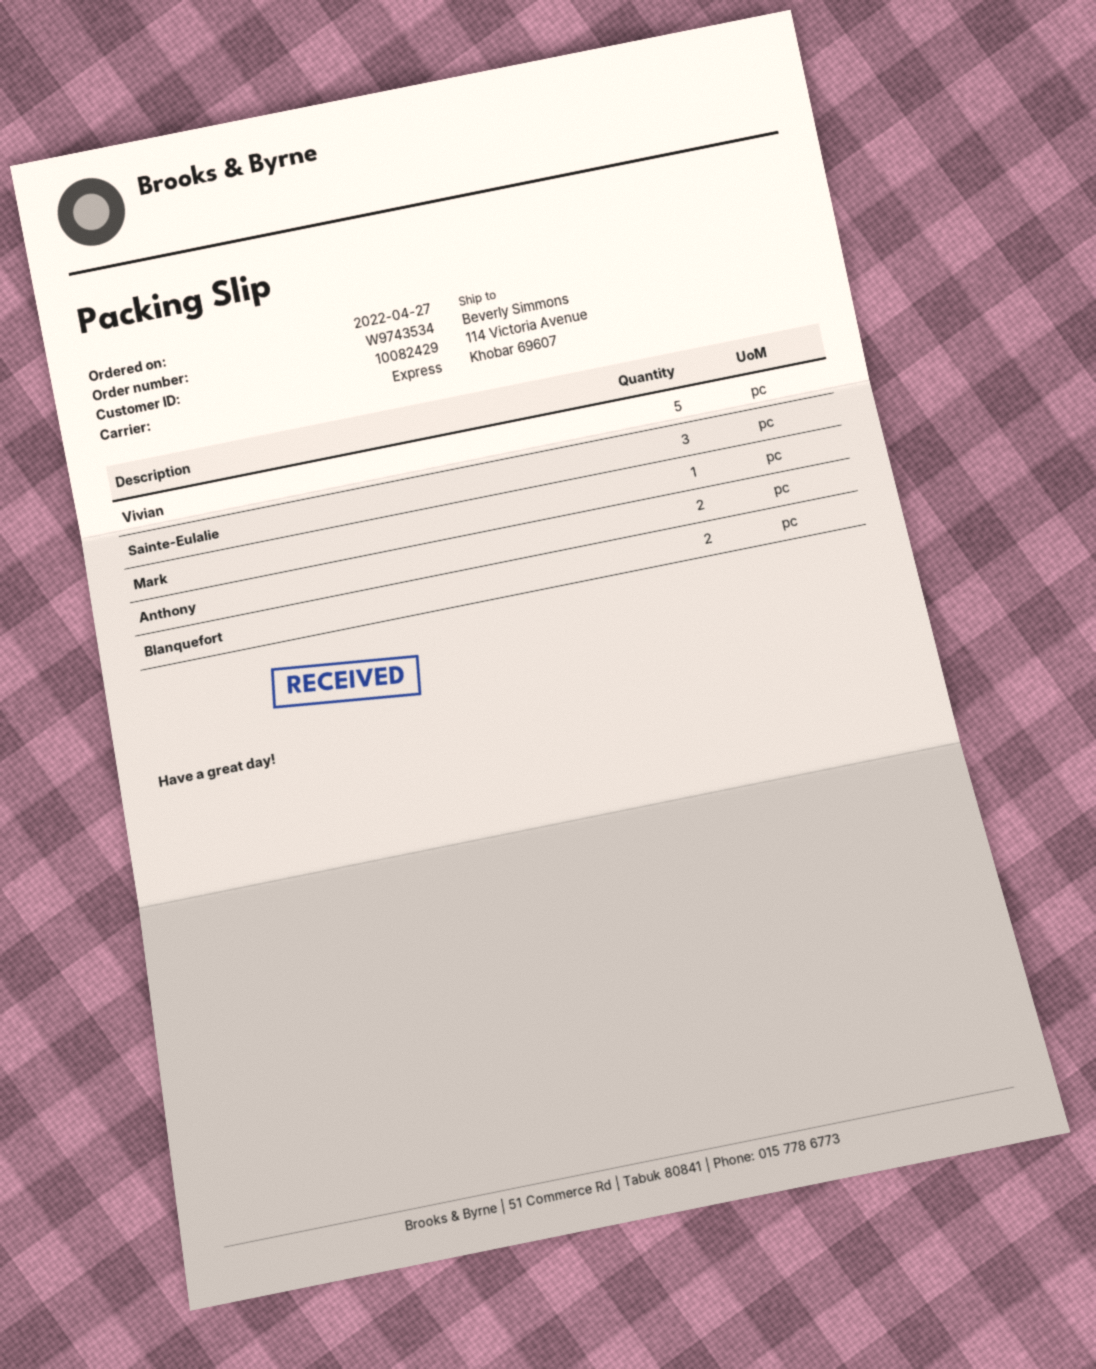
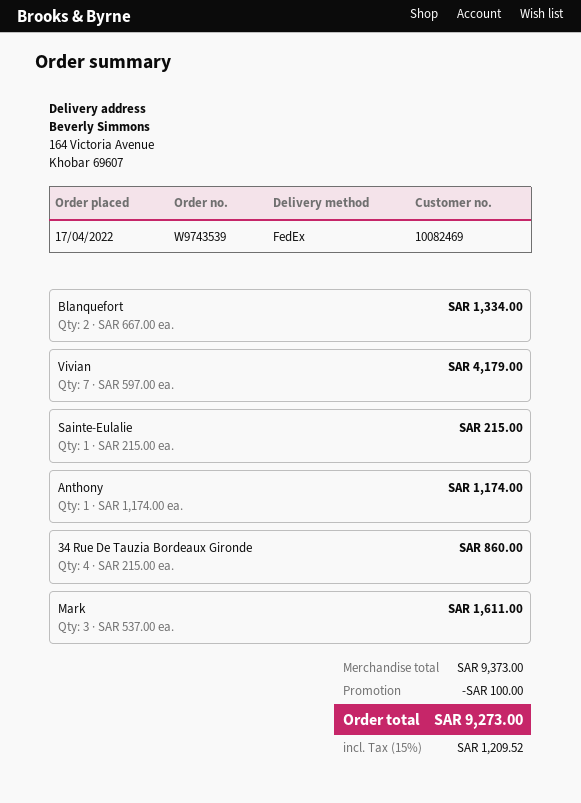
order number: W9743534 -> W9743539
order date: 2022-04-27 -> 2022-04-17
customer number: 10082429 -> 10082469
shipping method: express -> FedEx
ship to: 114 Victoria Avenue, Khobar 69607 -> 164 Victoria Avenue, Khobar 69607
Vivian: 5 -> 7
Sainte-Eulalie: 3 -> 1
Mark: 1 -> 3
Anthony: 2 -> 1
34 Rue De Tauzia Bordeaux Gironde: none -> 4

